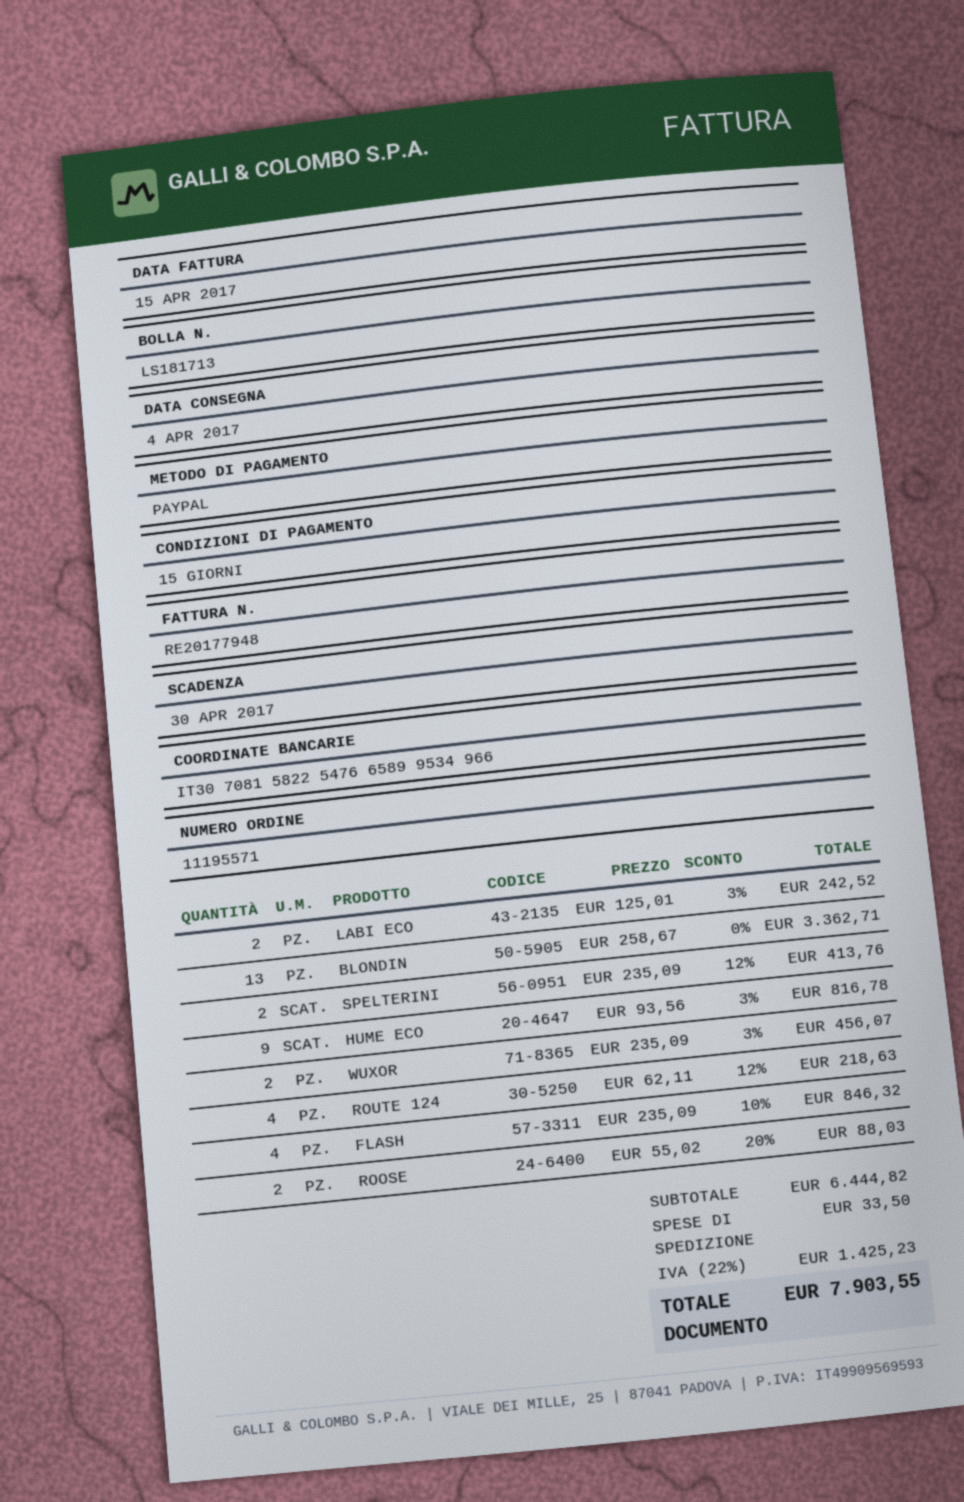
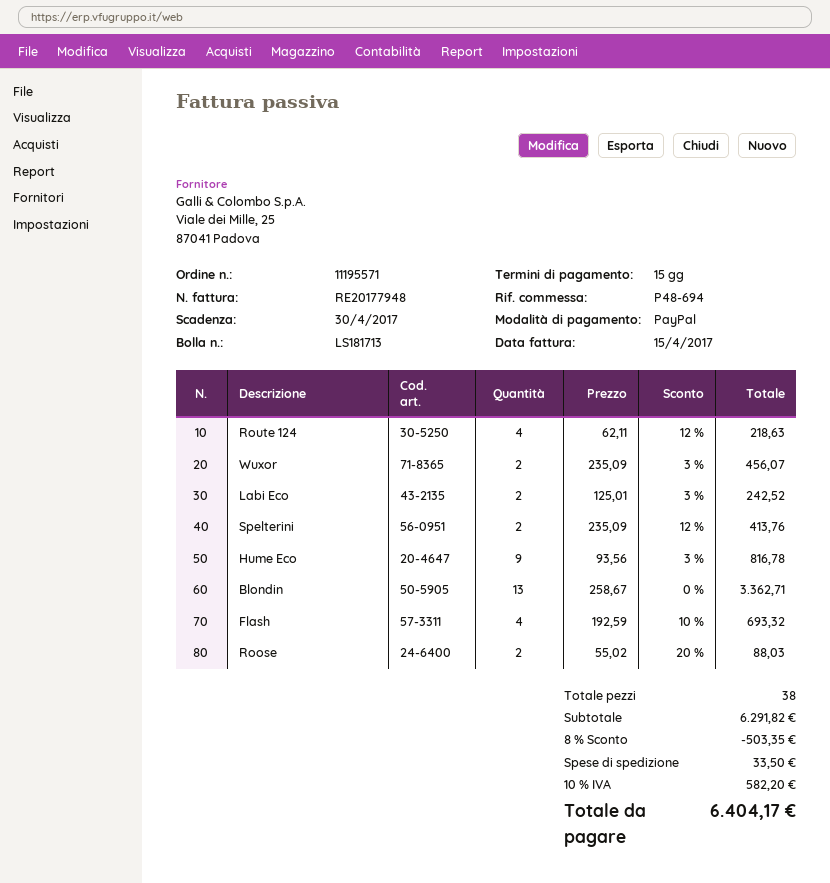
FLASH: 4 x 235.09 - 10% = 846.32 -> 4 x 192.59 - 10% = 693.32
subtotal: 6444.82 -> 6291.82
discount: none -> 8% = 503.35
tax: 22% = 1425.23 -> 10% = 582.20
total: 7903.55 -> 6404.17

